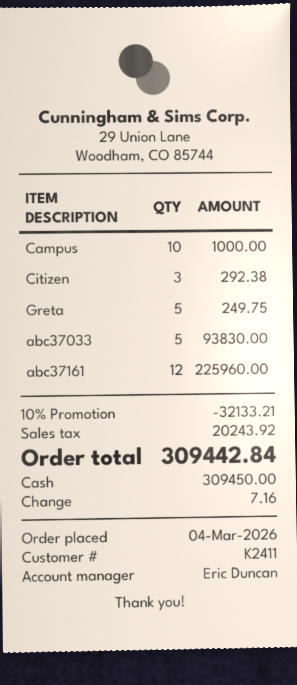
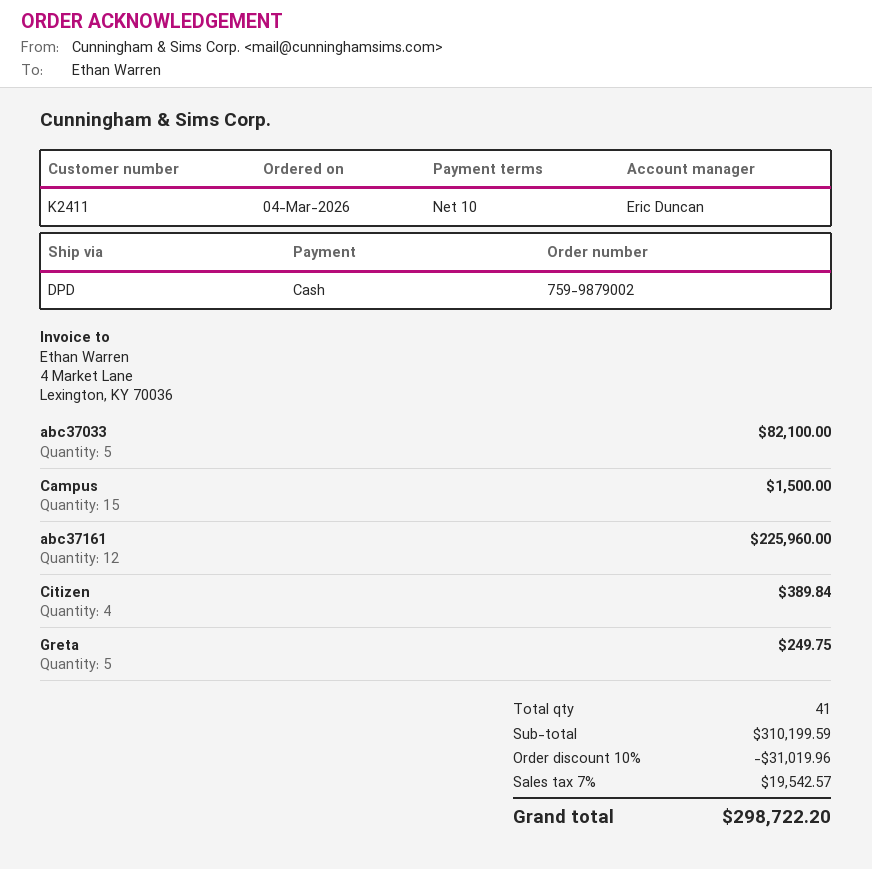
Campus: 10 for 1000.00 -> 15 for 1500.00
Citizen: 3 for 292.38 -> 4 for 389.84
abc37033: 5 for 93830.00 -> 5 for 82100.00
discount: 10% = 32133.21 -> 10% = 31019.96
tax: 20243.92 -> 19542.57
total: 309442.84 -> 298722.20

